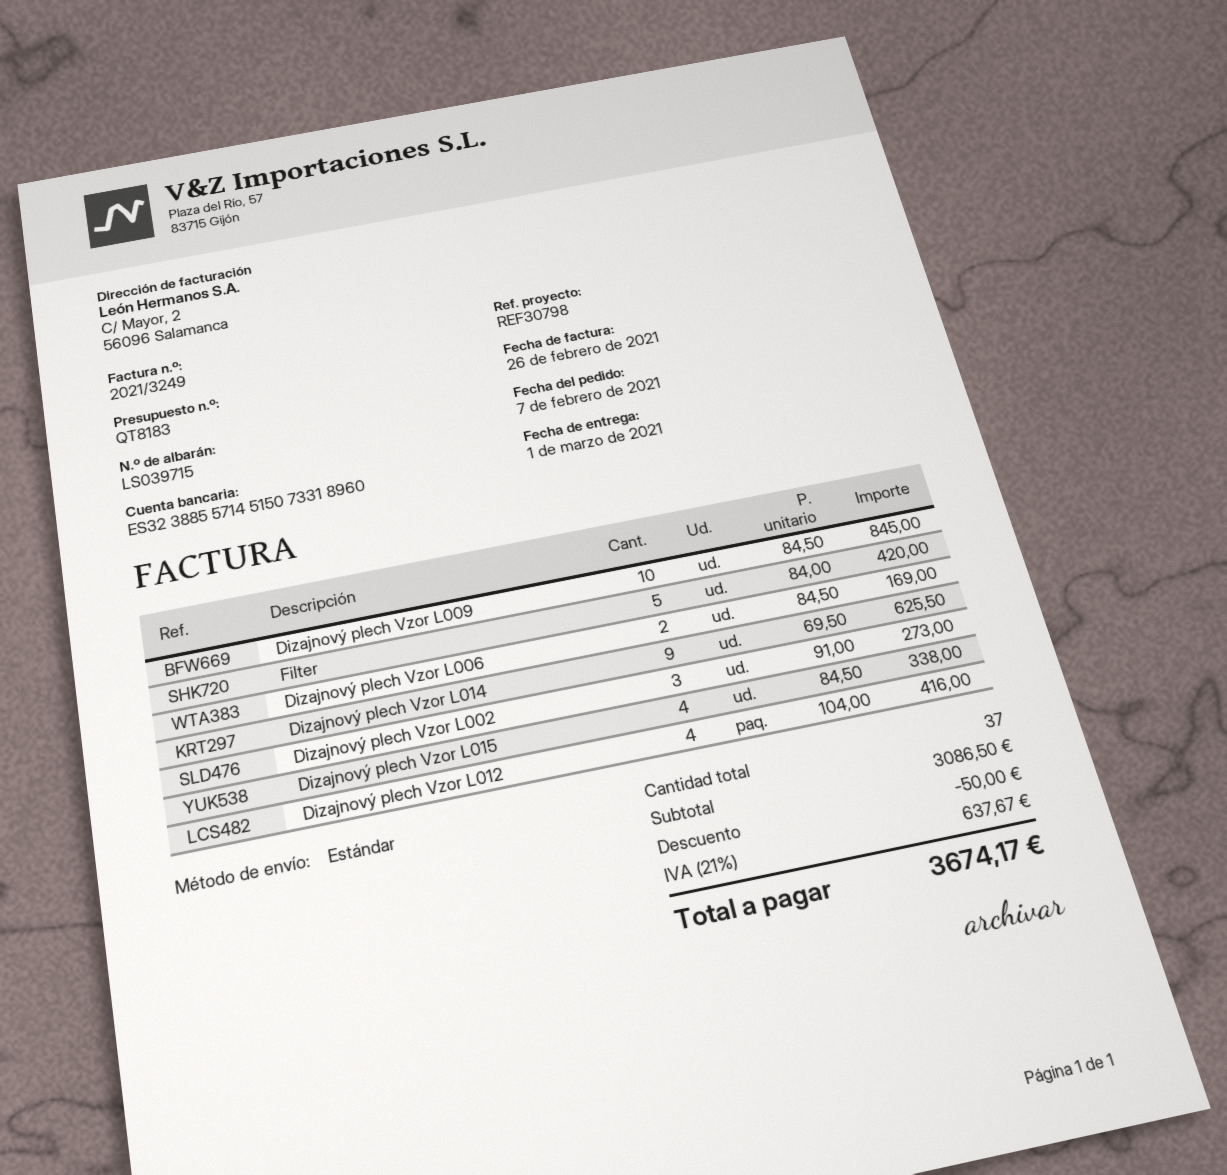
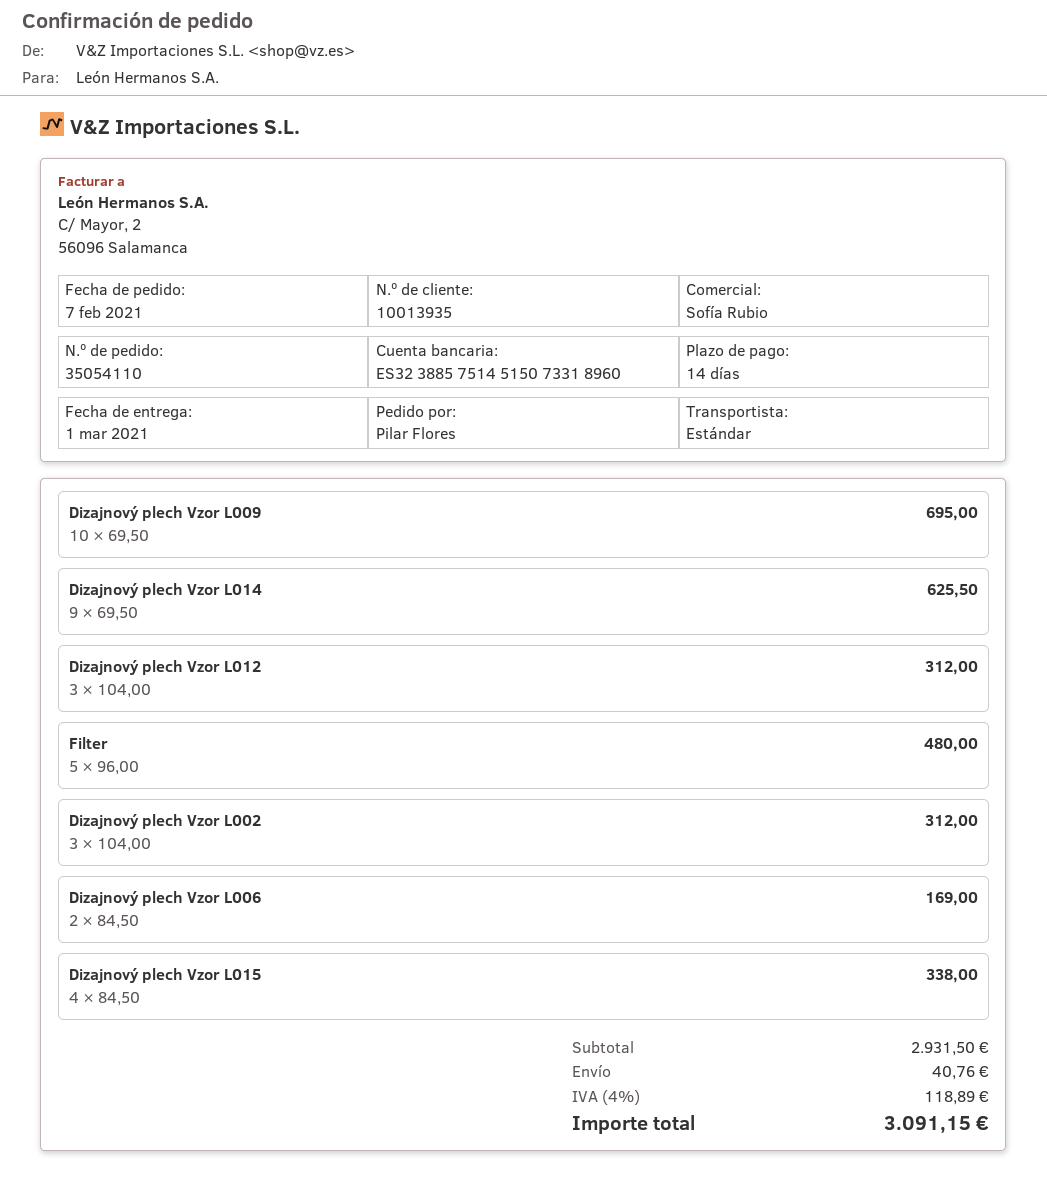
bank account: ES3238855714515073318960 -> ES3238857514515073318960
Dizajnový plech Vzor L009: 10 x 84.50 = 845.00 -> 10 x 69.50 = 695.00
Filter: 5 x 84.00 = 420.00 -> 5 x 96.00 = 480.00
Dizajnový plech Vzor L002: 3 x 91.00 = 273.00 -> 3 x 104.00 = 312.00
Dizajnový plech Vzor L012: 4 x 104.00 = 416.00 -> 3 x 104.00 = 312.00
subtotal: 3086.50 -> 2931.50
discount: 50.00 -> none
shipping: none -> 40.76
tax: 21% = 637.67 -> 4% = 118.89
total: 3674.17 -> 3091.15

